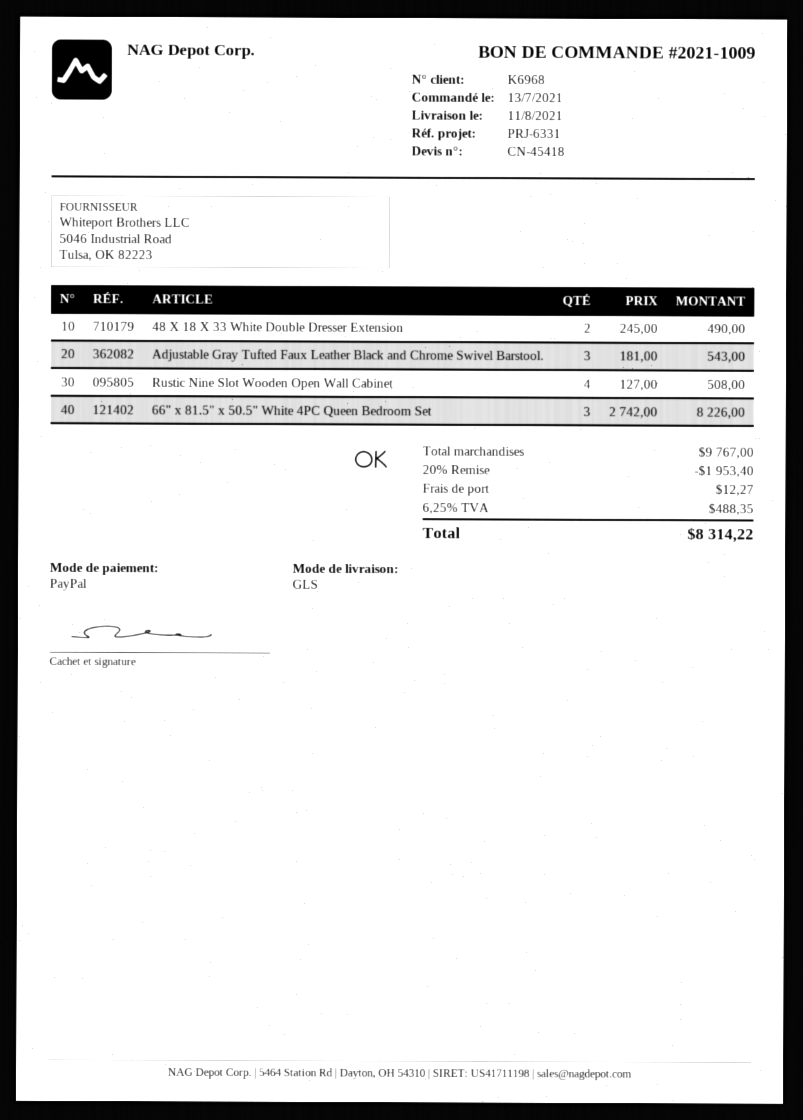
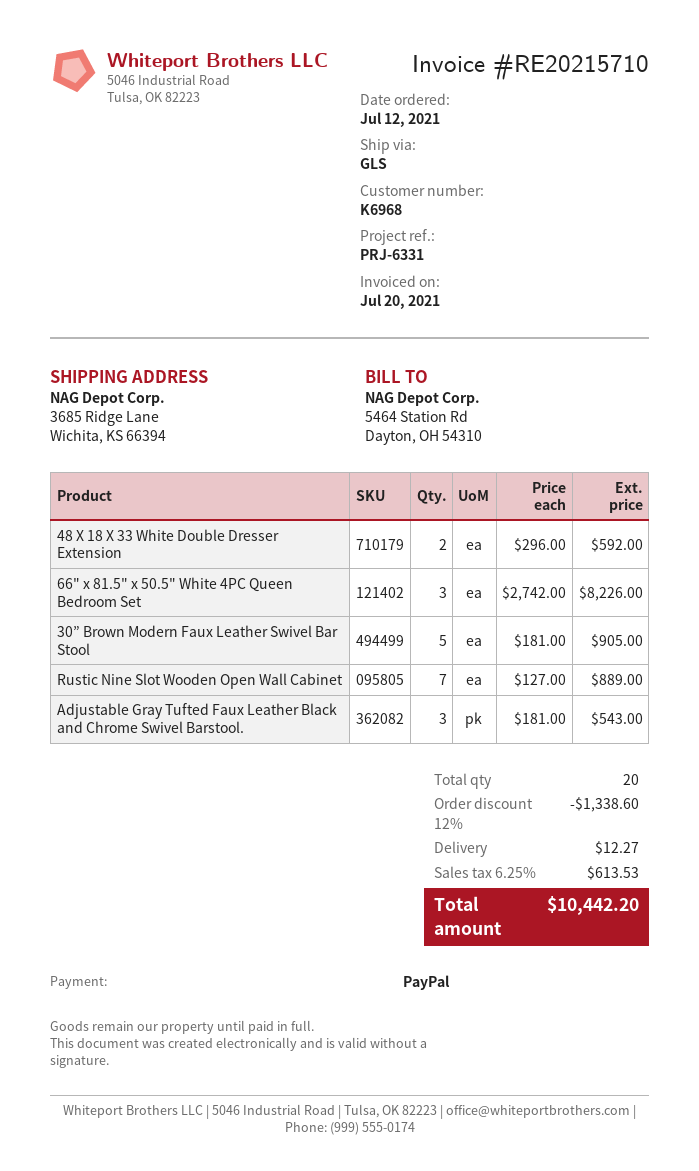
order date: 2021-07-13 -> 2021-07-12
48 X 18 X 33 White Double Dresser Extension: 2 x 245.00 = 490.00 -> 2 x 296.00 = 592.00
Rustic Nine Slot Wooden Open Wall Cabinet: 4 x 127.00 = 508.00 -> 7 x 127.00 = 889.00
30” Brown Modern Faux Leather Swivel Bar Stool: none -> 5 x 181.00 = 905.00
discount: 20% = 1953.40 -> 12% = 1338.60
tax: 6.25% = 488.35 -> 6.25% = 613.53
total: 8314.22 -> 10442.20

